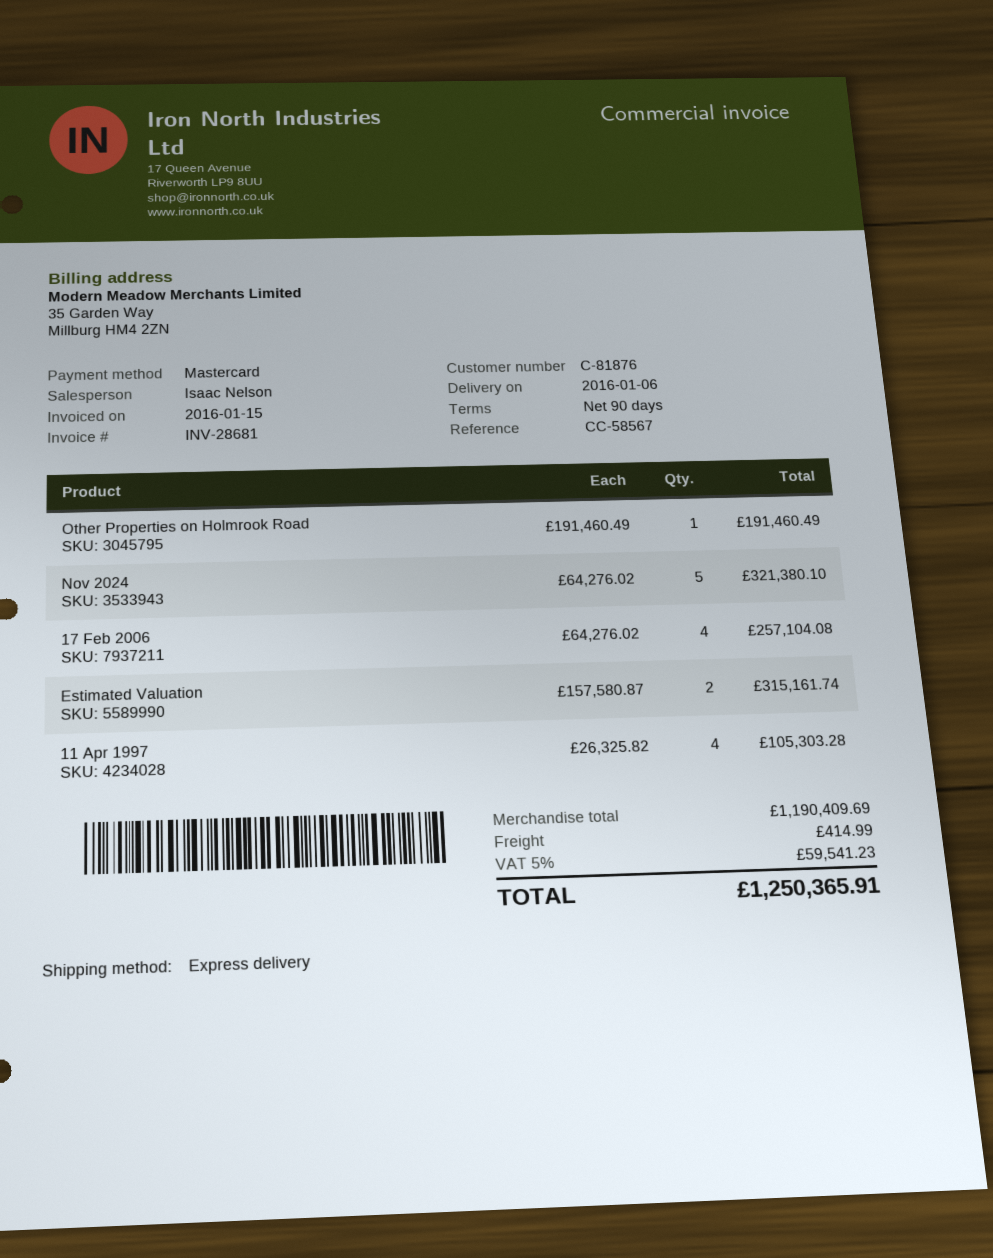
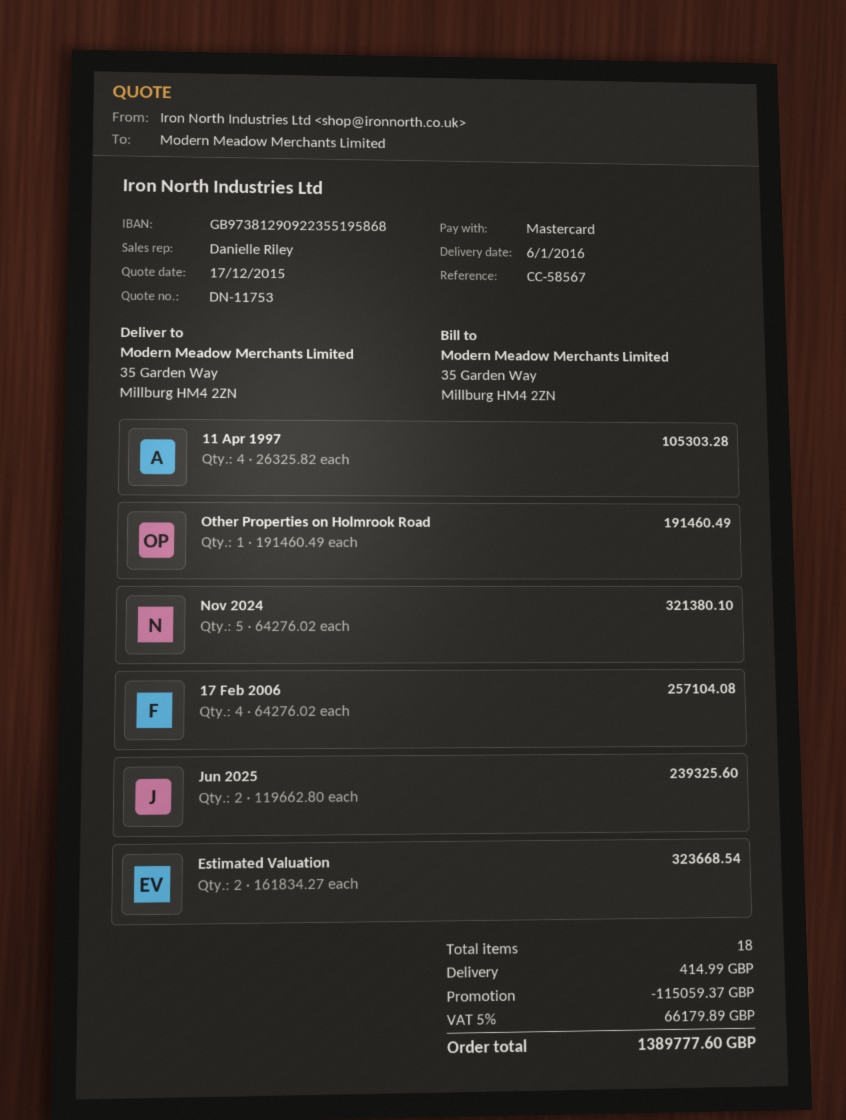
sales rep: Isaac Nelson -> Danielle Riley
Estimated Valuation: 2 x 157580.87 = 315161.74 -> 2 x 161834.27 = 323668.54
Jun 2025: none -> 2 x 119662.80 = 239325.60
discount: none -> 115059.37
tax: 5% = 59541.23 -> 5% = 66179.89
total: 1250365.91 -> 1389777.60

